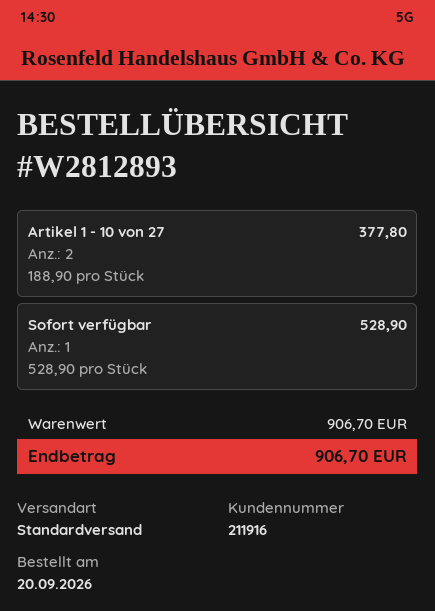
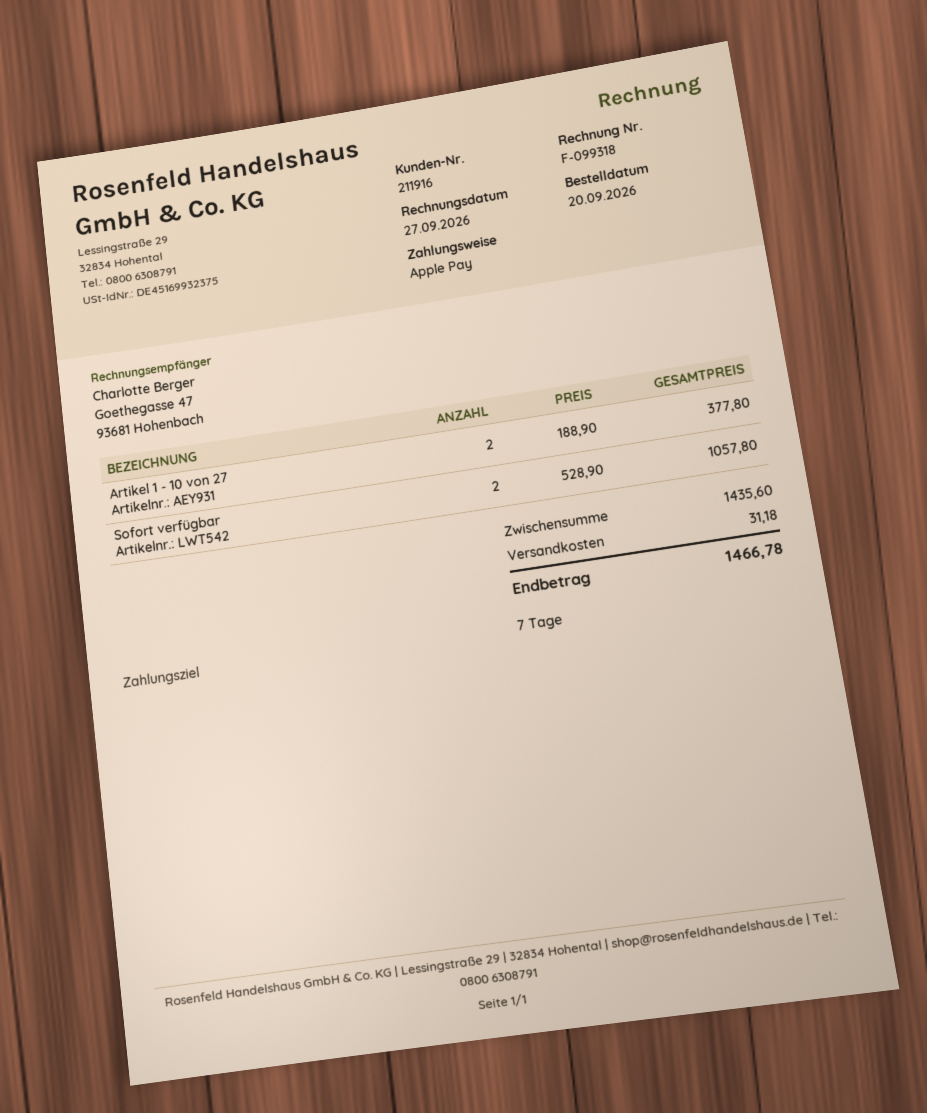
Sofort verfügbar: 1 x 528.90 = 528.90 -> 2 x 528.90 = 1057.80
subtotal: 906.70 -> 1435.60
shipping: none -> 31.18
total: 906.70 -> 1466.78

